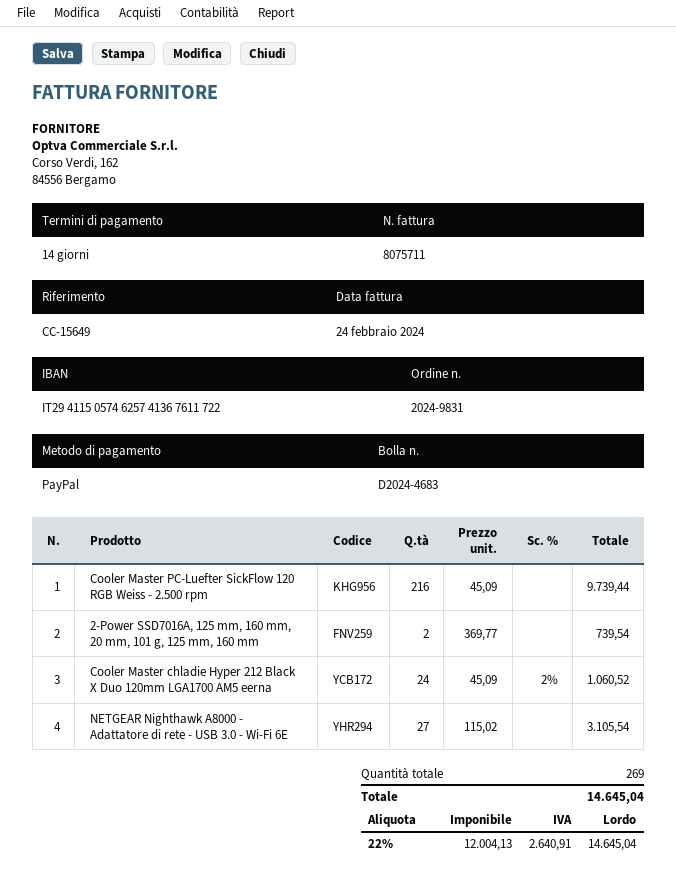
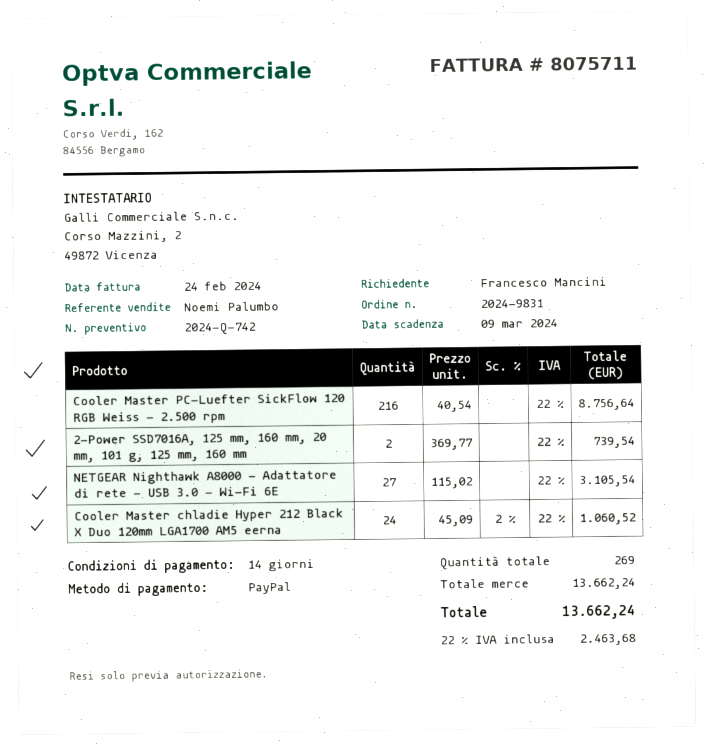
Cooler Master PC-Luefter SickFlow 120 RGB Weiss - 2.500 rpm: 216 x 45.09 = 9739.44 -> 216 x 40.54 = 8756.64
tax: 22% = 2640.91 -> 22% = 2463.68
total: 14645.04 -> 13662.24

